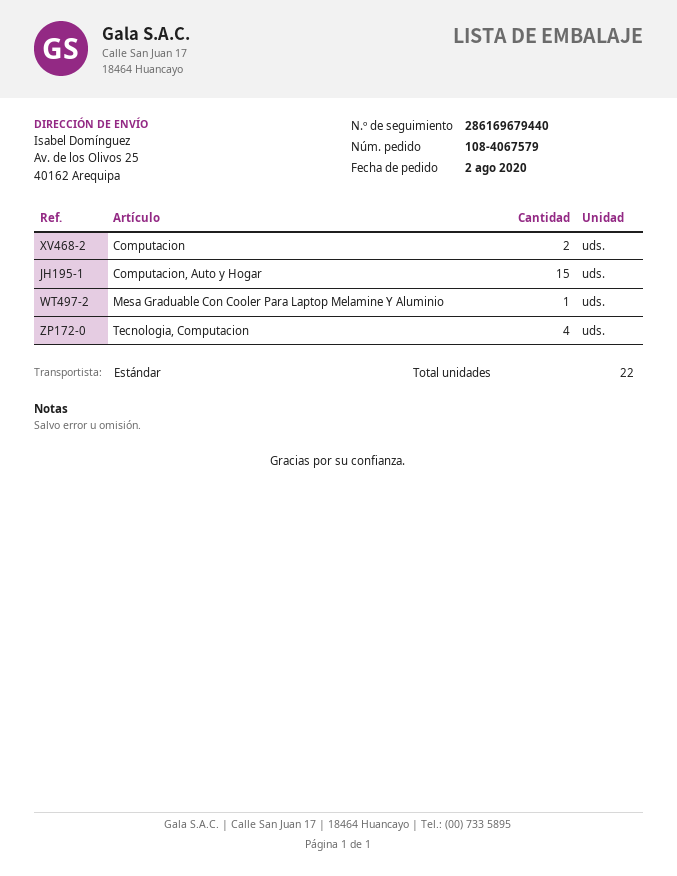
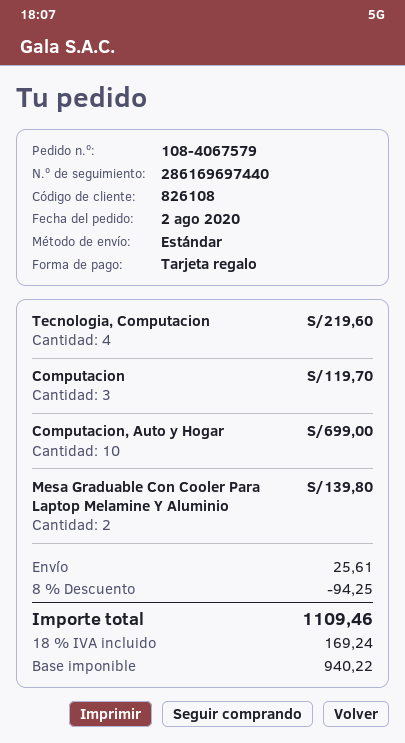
tracking number: 286169679440 -> 286169697440
Computacion: 2 -> 3
Computacion, Auto y Hogar: 15 -> 10
Mesa Graduable Con Cooler Para Laptop Melamine Y Aluminio: 1 -> 2

